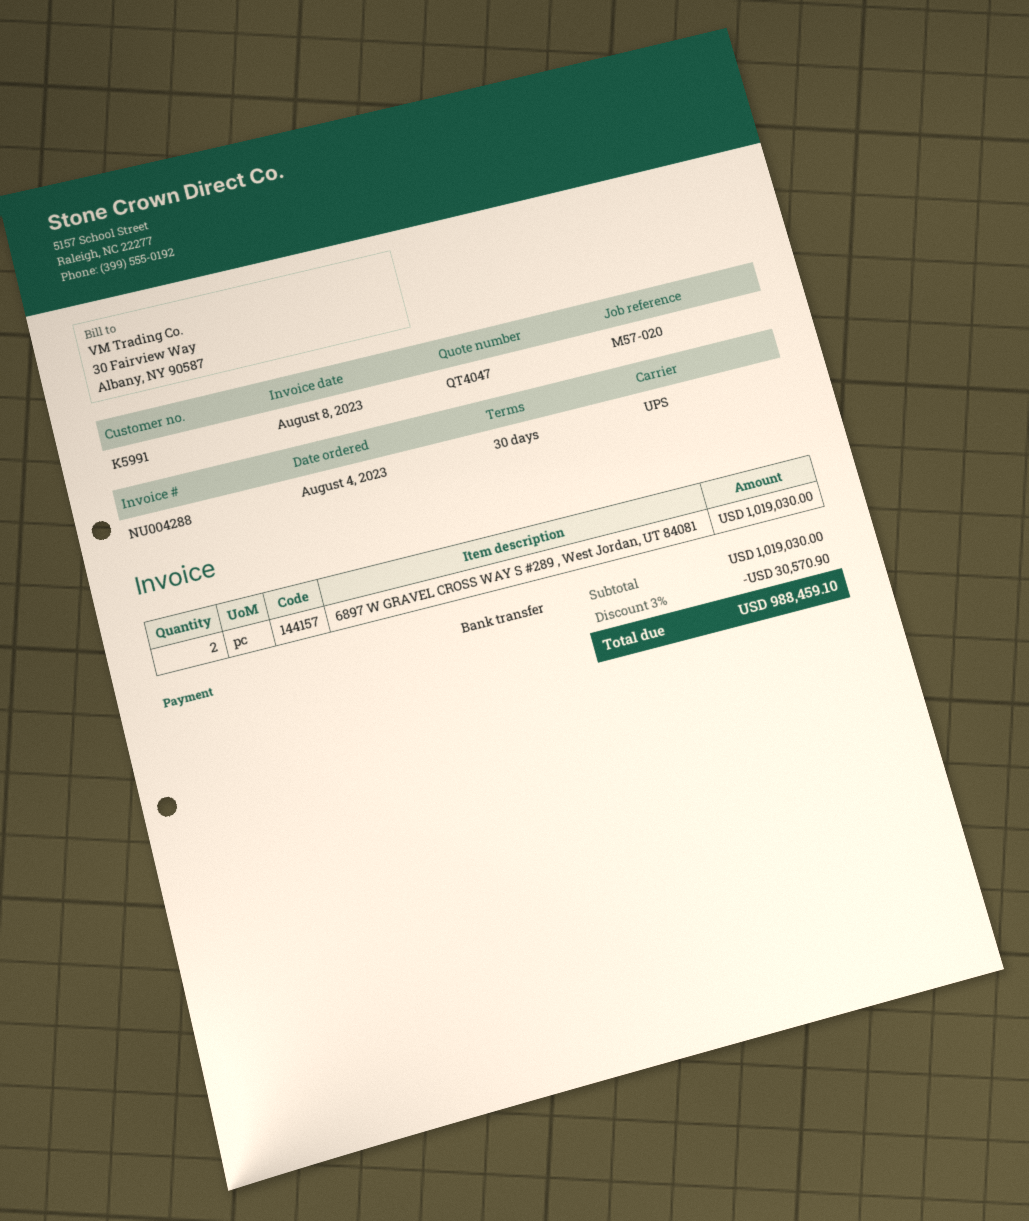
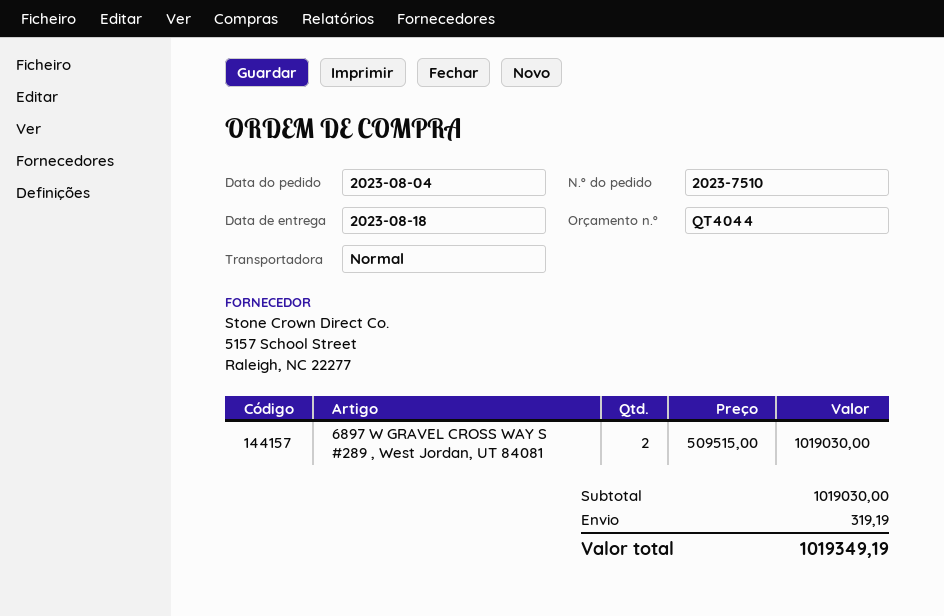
quote number: QT4047 -> QT4044
shipping method: UPS -> standard
discount: 3% = 30570.90 -> none
shipping: none -> 319.19
total: 988459.10 -> 1019349.19

